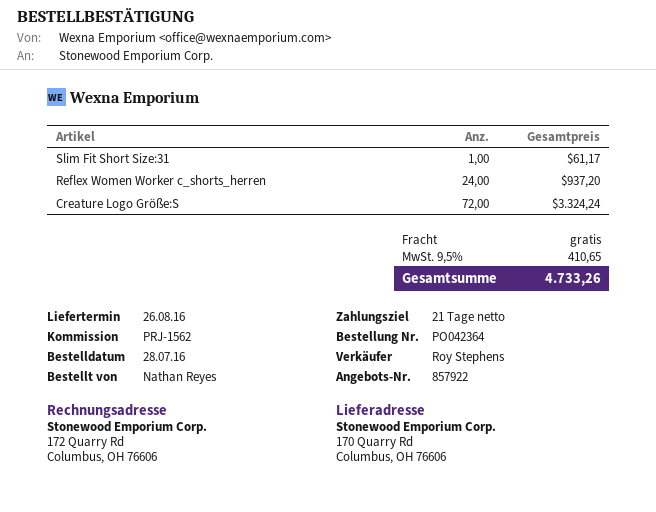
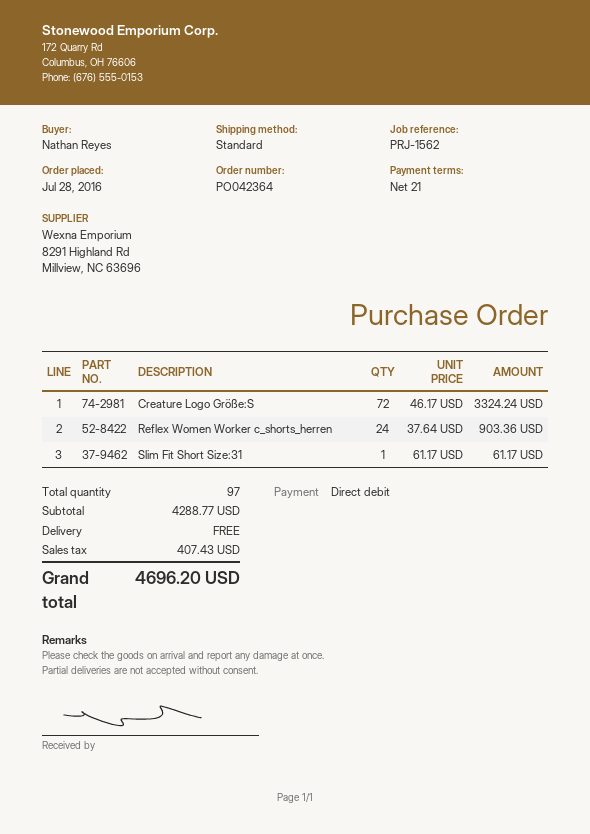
Reflex Women Worker c_shorts_herren: 24 for 937.20 -> 24 for 903.36
tax: 410.65 -> 407.43
total: 4733.26 -> 4696.20

